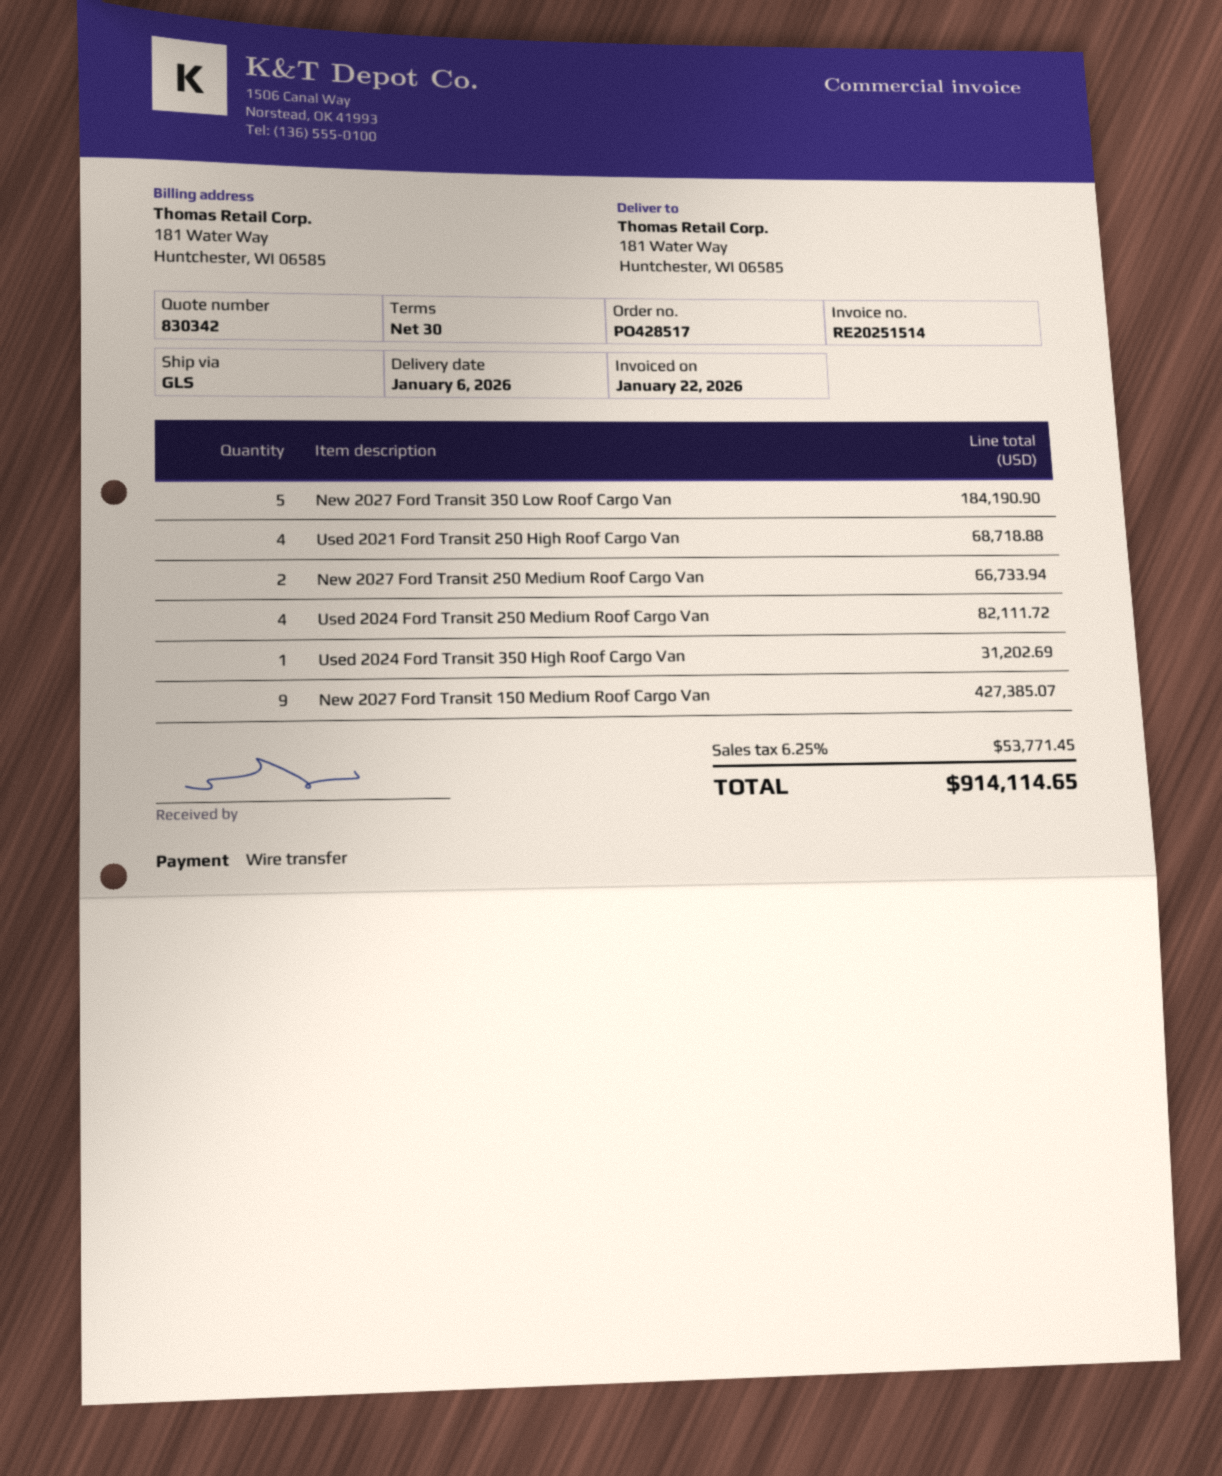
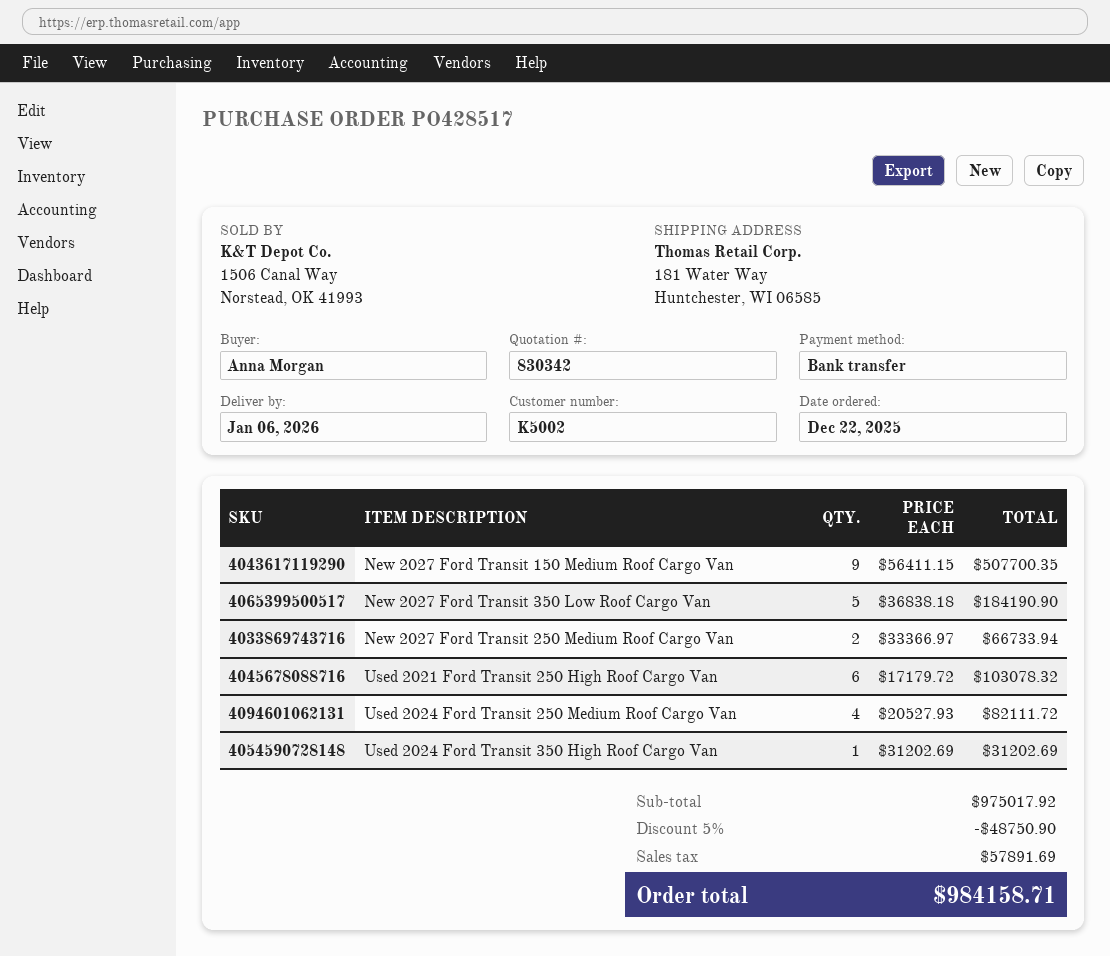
Used 2021 Ford Transit 250 High Roof Cargo Van: 4 for 68718.88 -> 6 for 103078.32
New 2027 Ford Transit 150 Medium Roof Cargo Van: 9 for 427385.07 -> 9 for 507700.35
discount: none -> 5% = 48750.90
tax: 53771.45 -> 57891.69
total: 914114.65 -> 984158.71

